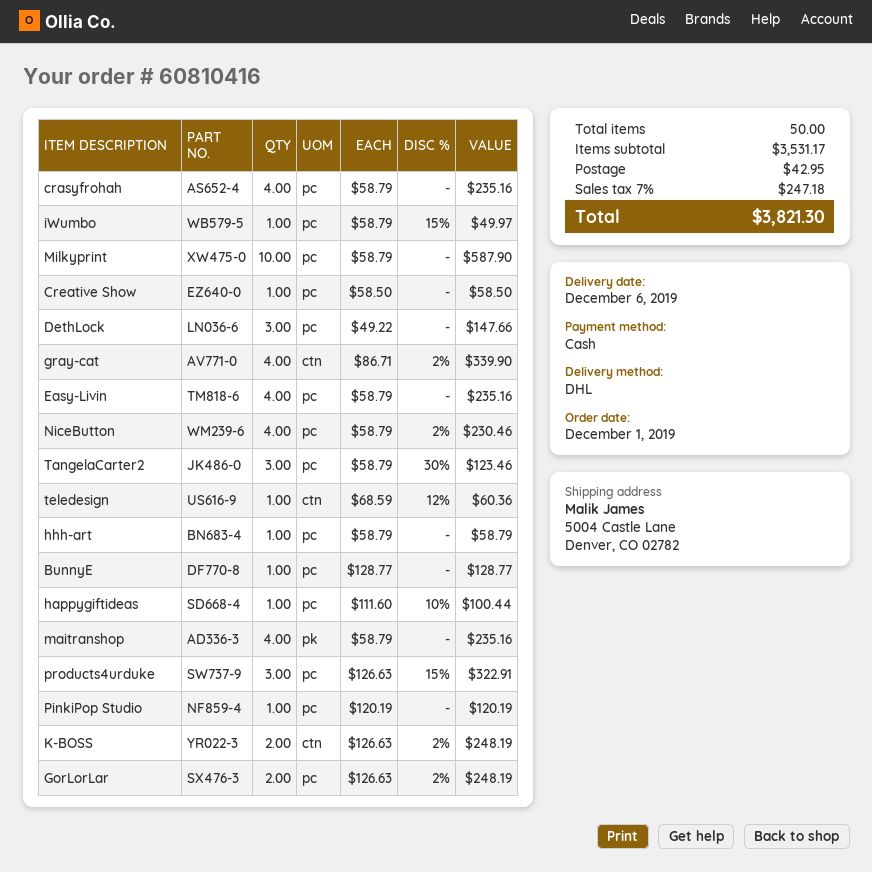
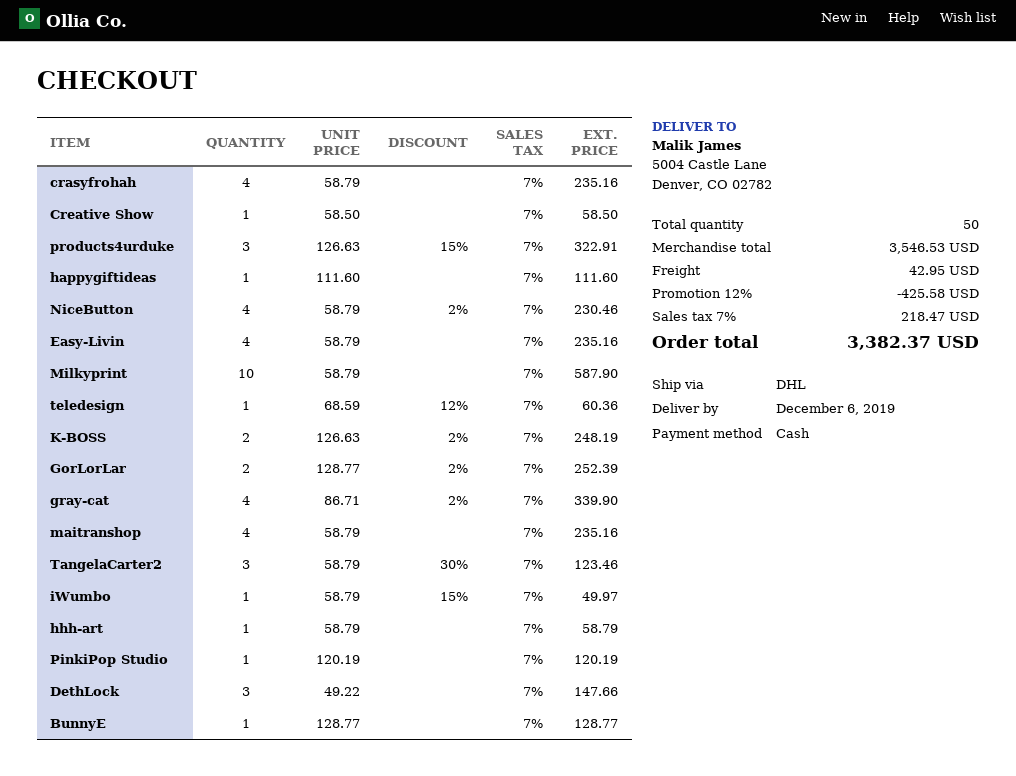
happygiftideas: 1 x 111.60 - 10% = 100.44 -> 1 x 111.60 = 111.60
GorLorLar: 2 x 126.63 - 2% = 248.19 -> 2 x 128.77 - 2% = 252.39
subtotal: 3531.17 -> 3546.53
discount: none -> 12% = 425.58
tax: 7% = 247.18 -> 7% = 218.47
total: 3821.30 -> 3382.37

